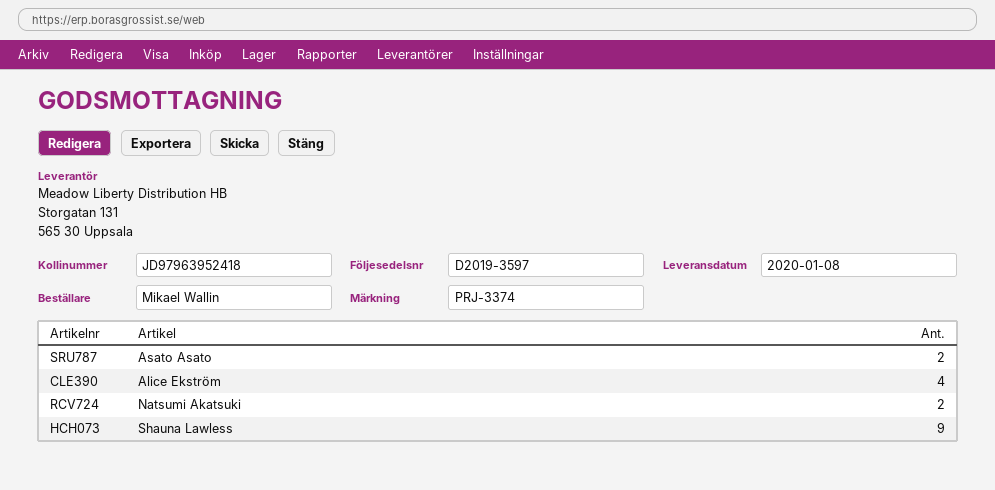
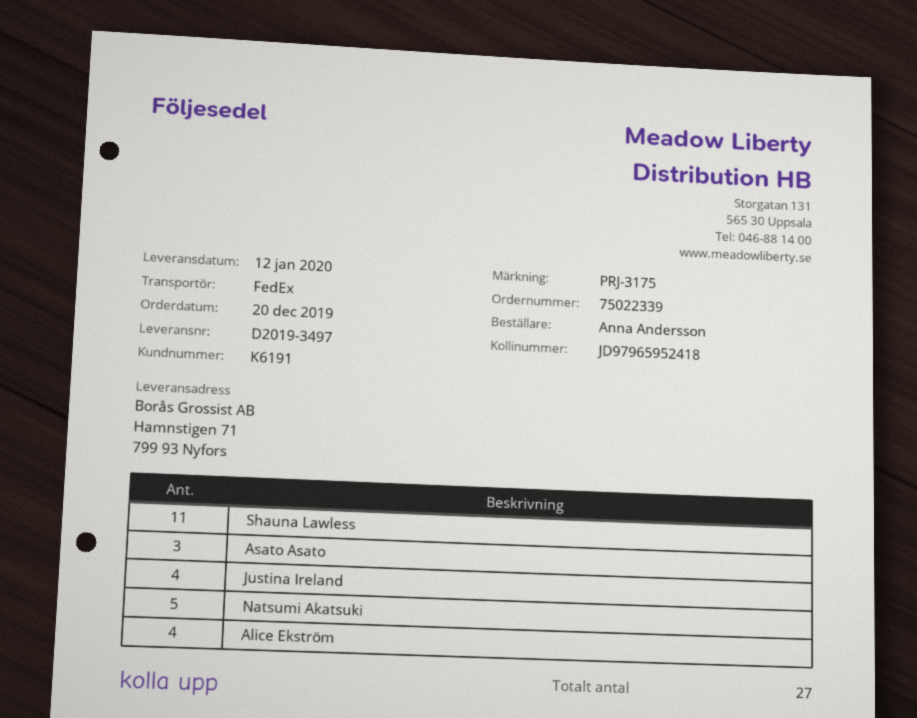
delivery note number: D2019-3597 -> D2019-3497
delivery date: 2020-01-08 -> 2020-01-12
reference: PRJ-3374 -> PRJ-3175
ordered by: Mikael Wallin -> Anna Andersson
tracking number: JD97963952418 -> JD97965952418
Asato Asato: 2 -> 3
Natsumi Akatsuki: 2 -> 5
Shauna Lawless: 9 -> 11
Justina Ireland: none -> 4

